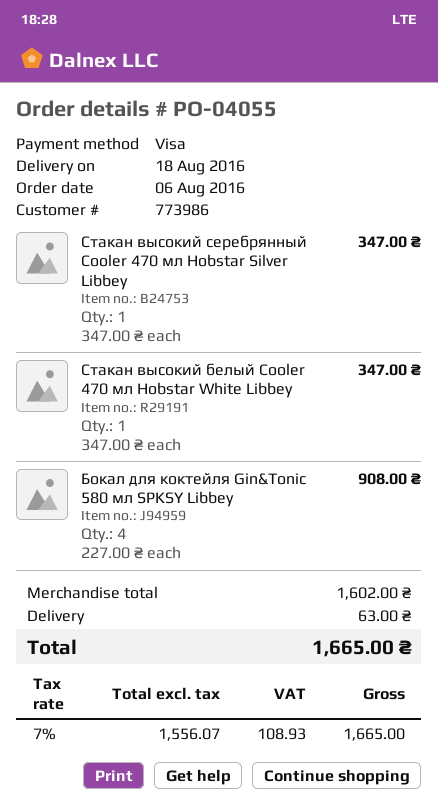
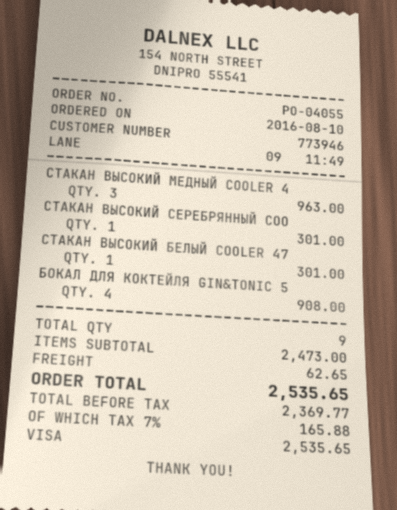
order date: 2016-08-06 -> 2016-08-10
customer number: 773986 -> 773946
Стакан высокий серебрянный Cooler 470 мл Hobstar Silver Libbey: 1 for 347.00 -> 1 for 301.00
Стакан высокий белый Cooler 470 мл Hobstar White Libbey: 1 for 347.00 -> 1 for 301.00
СТАКАН ВЫСОКИЙ МЕДНЫЙ COOLER 4: none -> 3 for 963.00
subtotal: 1602.00 -> 2473.00
shipping: 63.00 -> 62.65
net: 1556.07 -> 2369.77
tax: 7% = 108.93 -> 7% = 165.88
total: 1665.00 -> 2535.65

